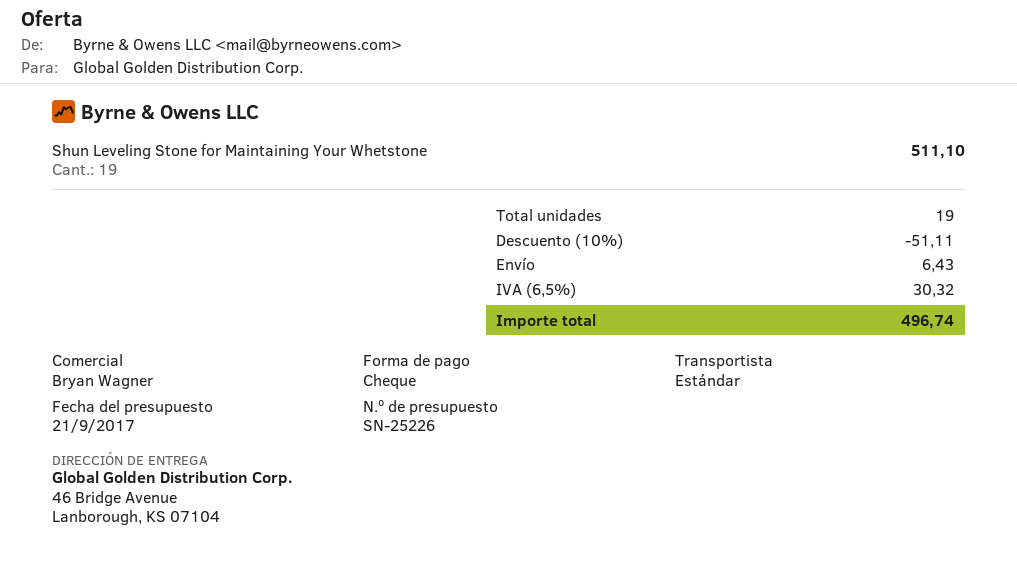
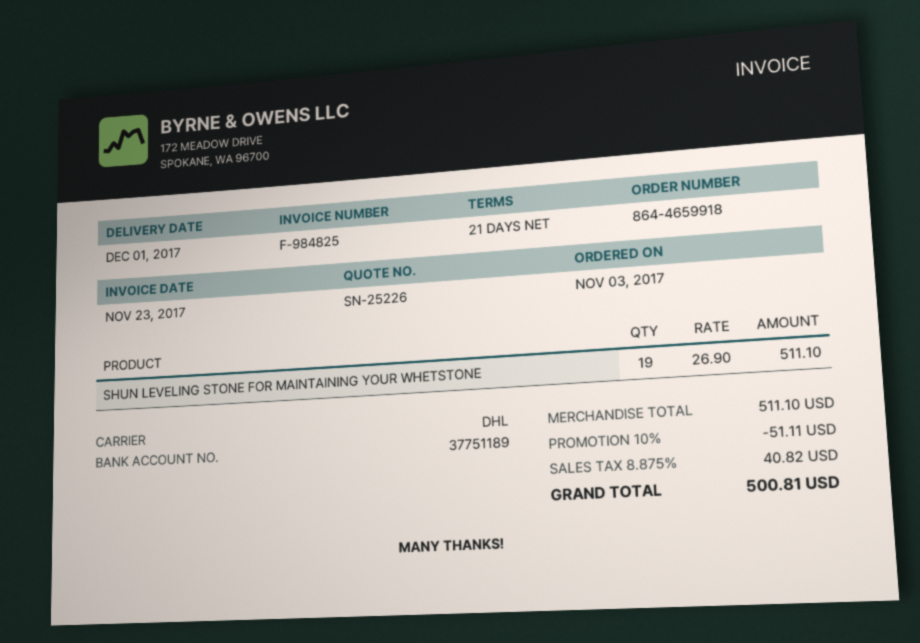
shipping method: standard -> DHL
shipping: 6.43 -> none
tax: 6.5% = 30.32 -> 8.875% = 40.82
total: 496.74 -> 500.81

